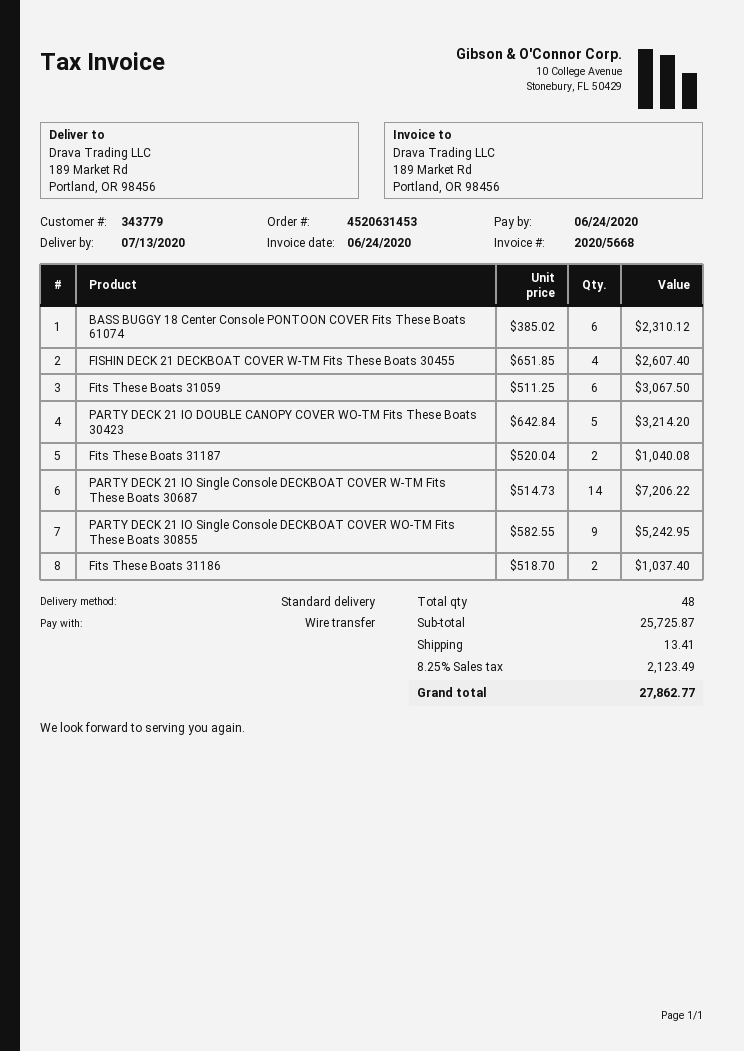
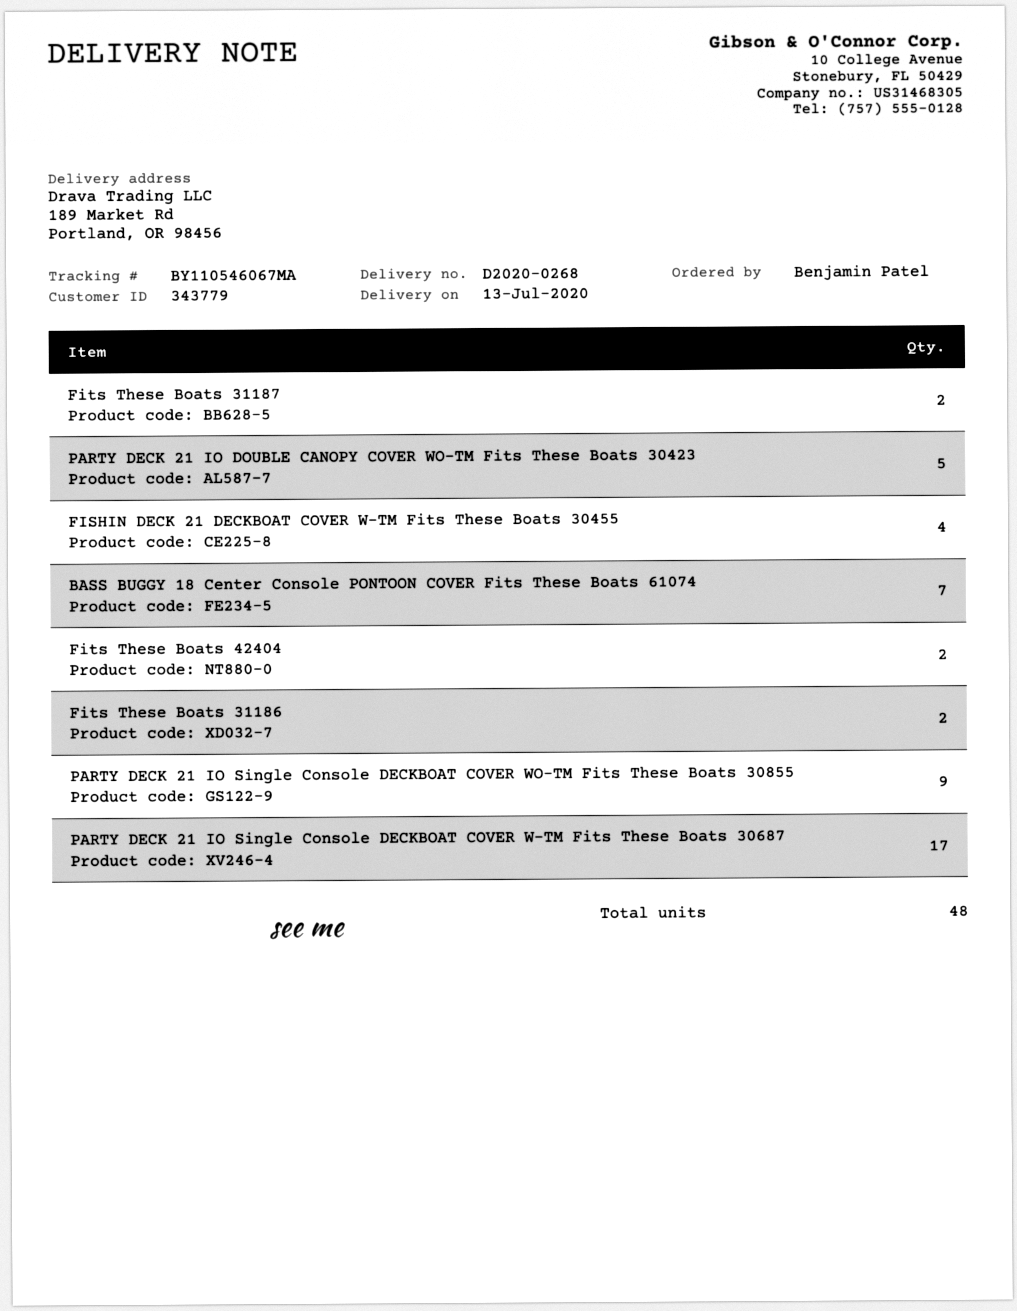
BASS BUGGY 18 Center Console PONTOON COVER Fits These Boats 61074: 6 -> 7
Fits These Boats 31059: 6 -> none
PARTY DECK 21 IO Single Console DECKBOAT COVER W-TM Fits These Boats 30687: 14 -> 17
Fits These Boats 42404: none -> 2

